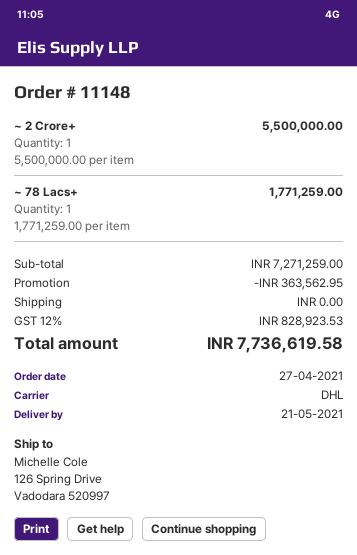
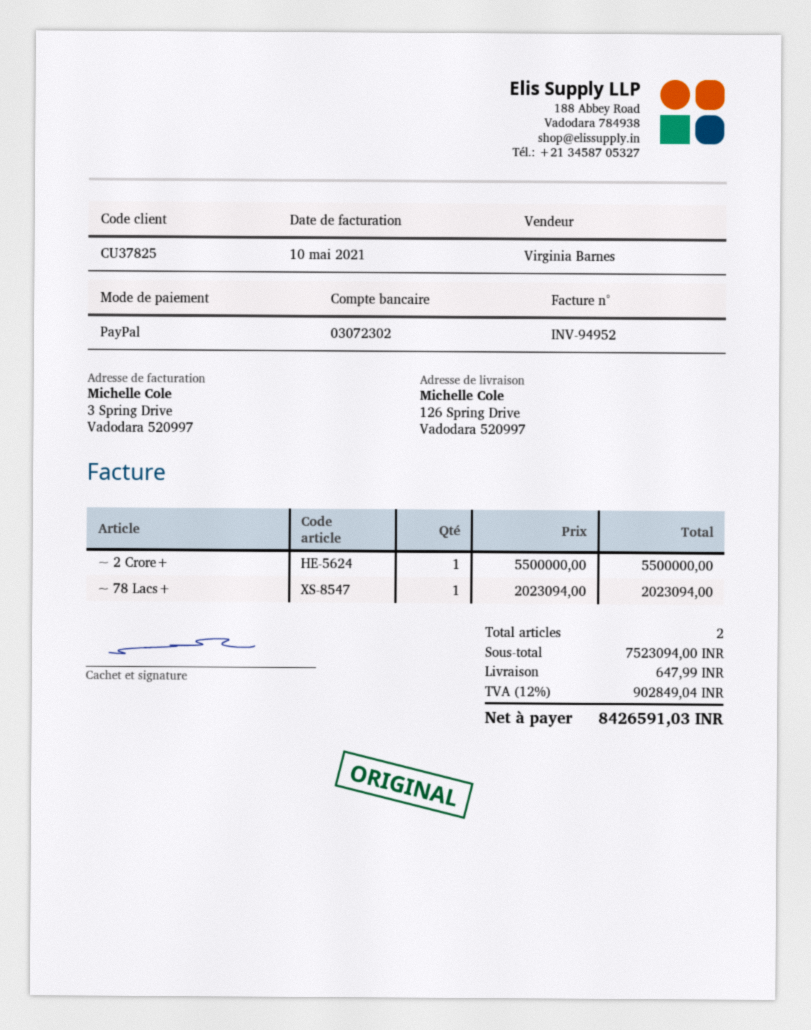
~ 78 Lacs+: 1 x 1771259.00 = 1771259.00 -> 1 x 2023094.00 = 2023094.00
subtotal: 7271259.00 -> 7523094.00
discount: 363562.95 -> none
shipping: 0.00 -> 647.99
tax: 12% = 828923.53 -> 12% = 902849.04
total: 7736619.58 -> 8426591.03

